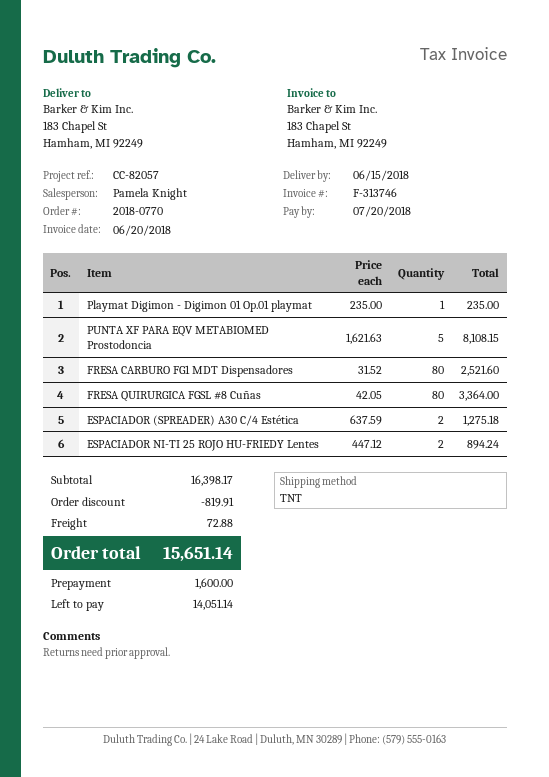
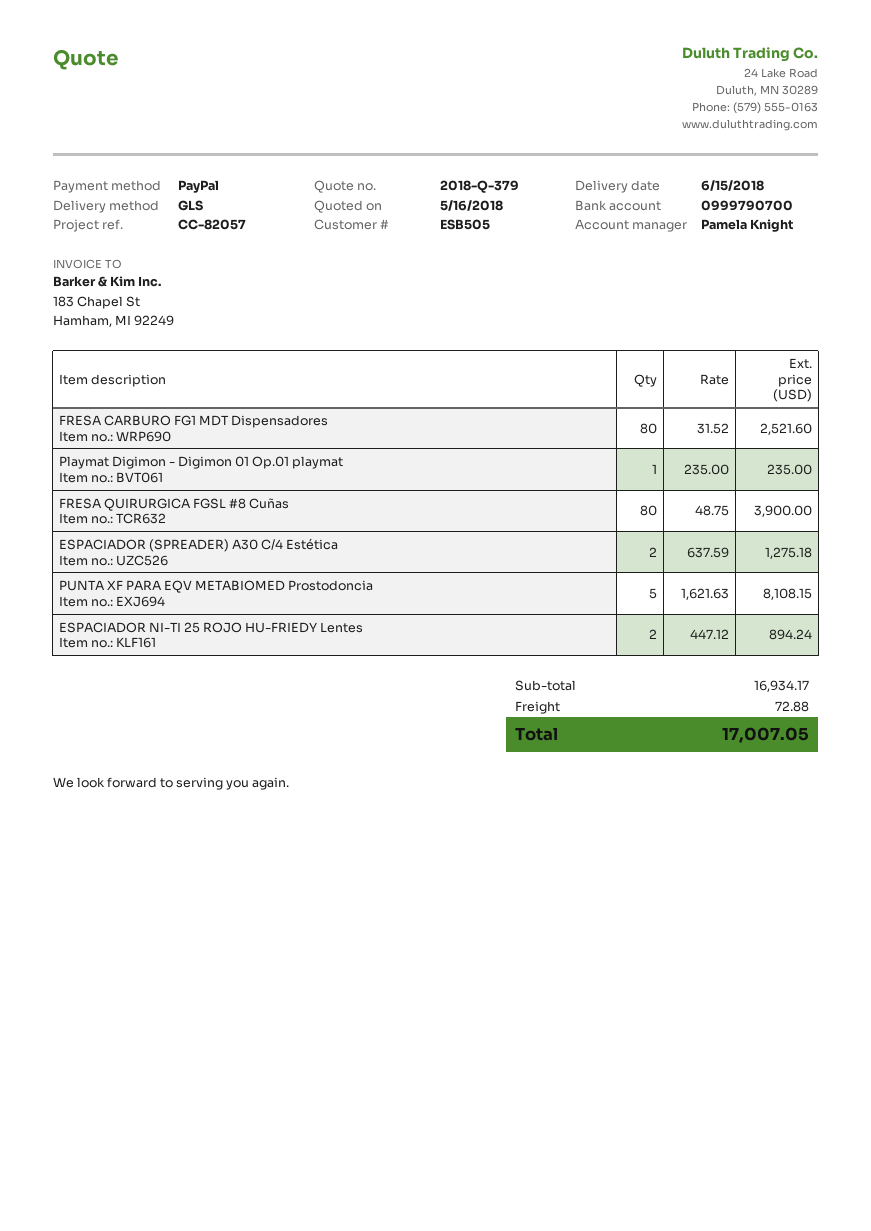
shipping method: TNT -> GLS
FRESA QUIRURGICA FGSL #8 Cuñas: 80 x 42.05 = 3364.00 -> 80 x 48.75 = 3900.00
subtotal: 16398.17 -> 16934.17
discount: 819.91 -> none
total: 15651.14 -> 17007.05

